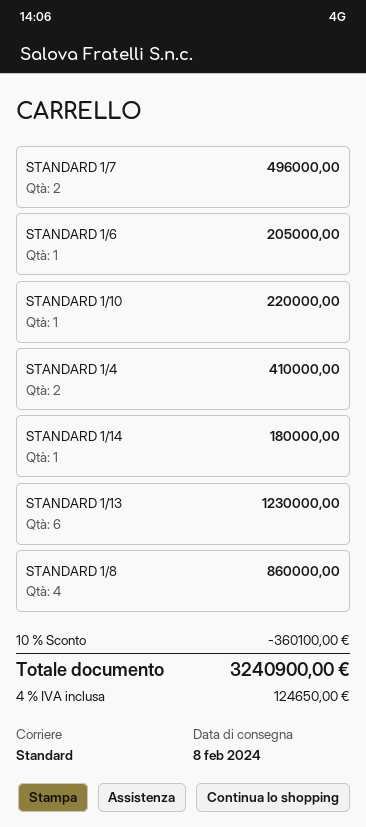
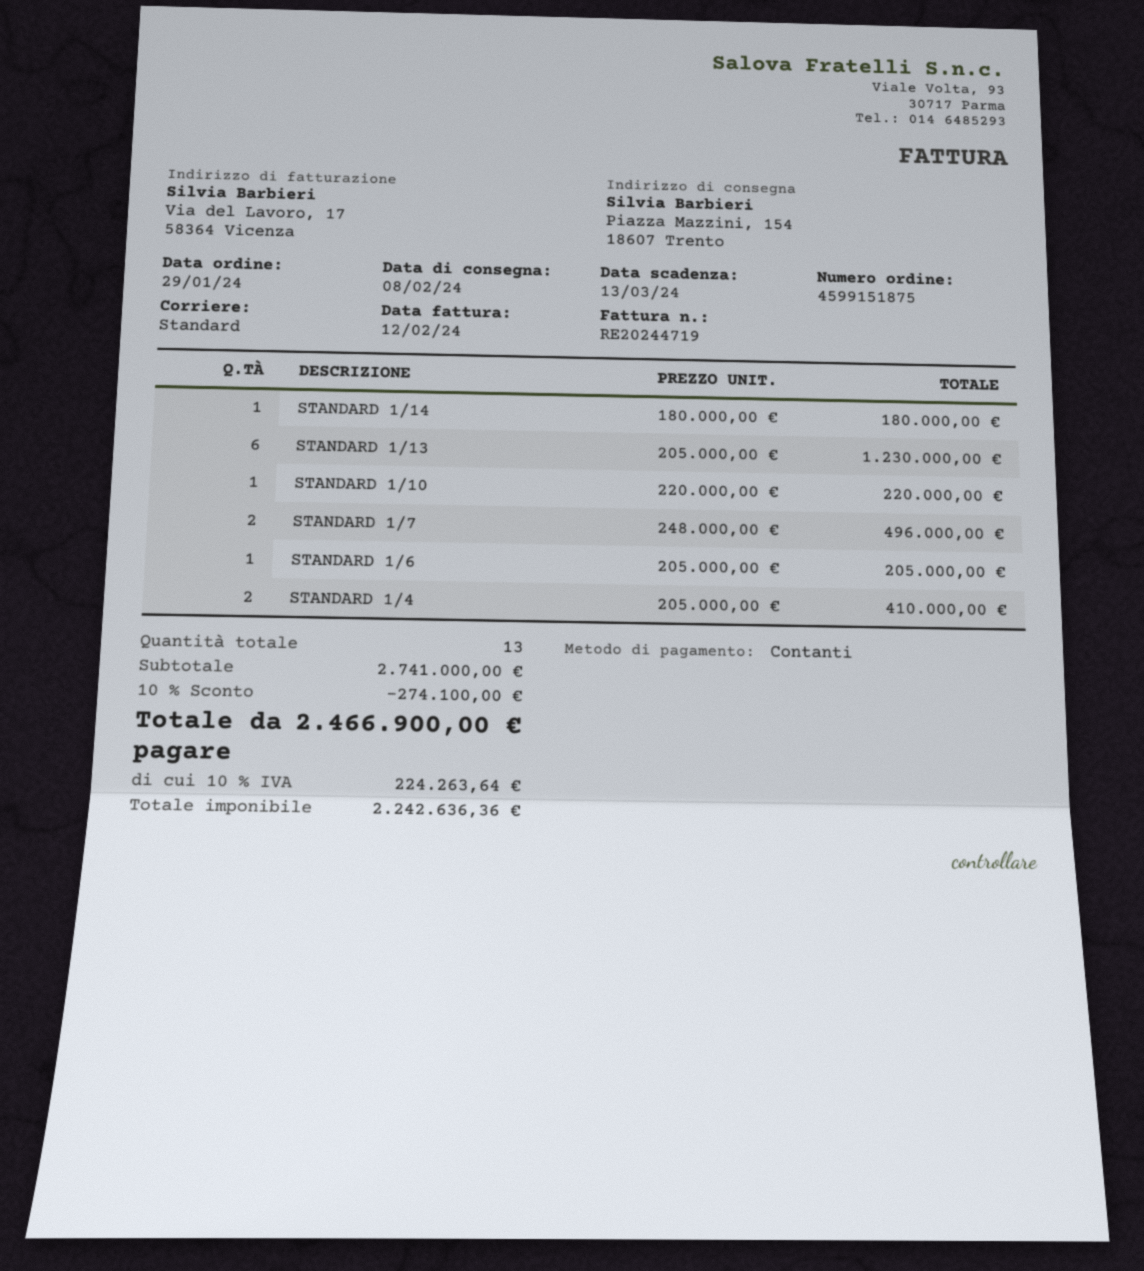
STANDARD 1/8: 4 for 860000.00 -> none
discount: 10% = 360100.00 -> 10% = 274100.00
tax: 4% = 124650.00 -> 10% = 224263.64
total: 3240900.00 -> 2466900.00

